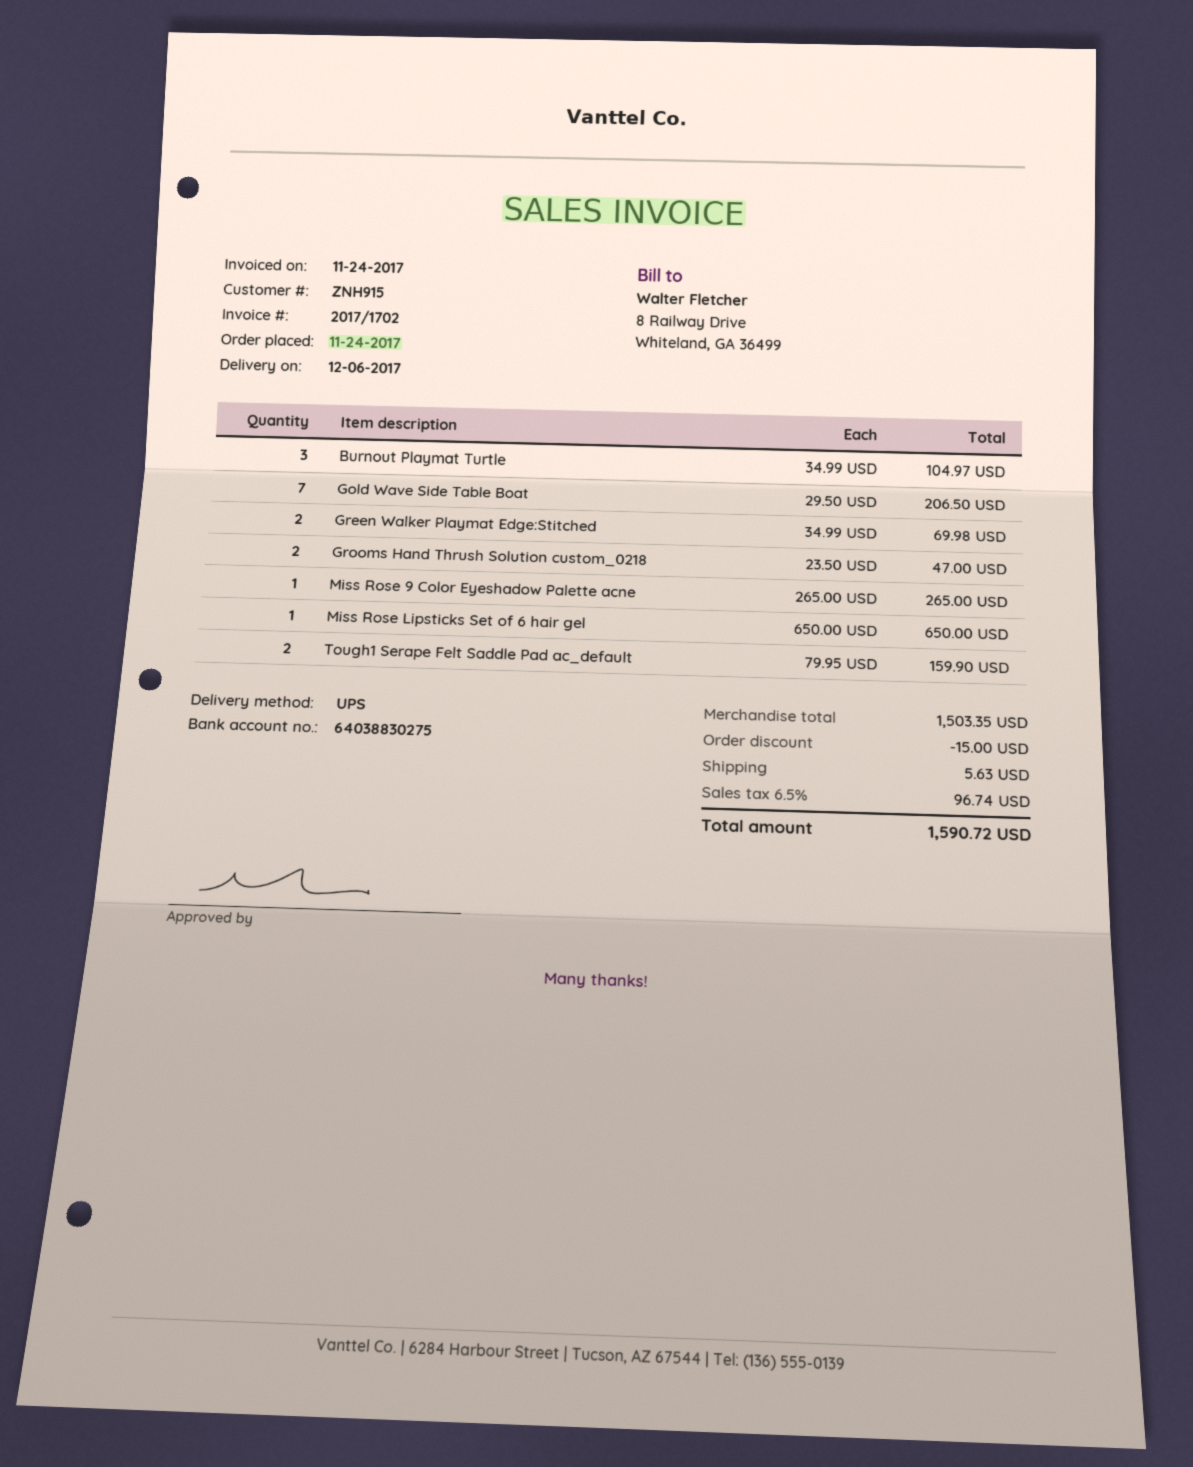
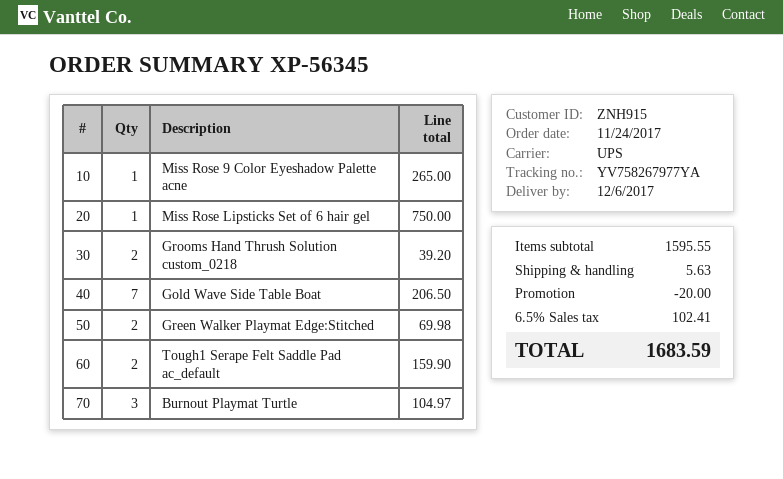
Grooms Hand Thrush Solution custom_0218: 2 for 47.00 -> 2 for 39.20
Miss Rose Lipsticks Set of 6 hair gel: 1 for 650.00 -> 1 for 750.00
subtotal: 1503.35 -> 1595.55
discount: 15.00 -> 20.00
tax: 6.5% = 96.74 -> 6.5% = 102.41
total: 1590.72 -> 1683.59

